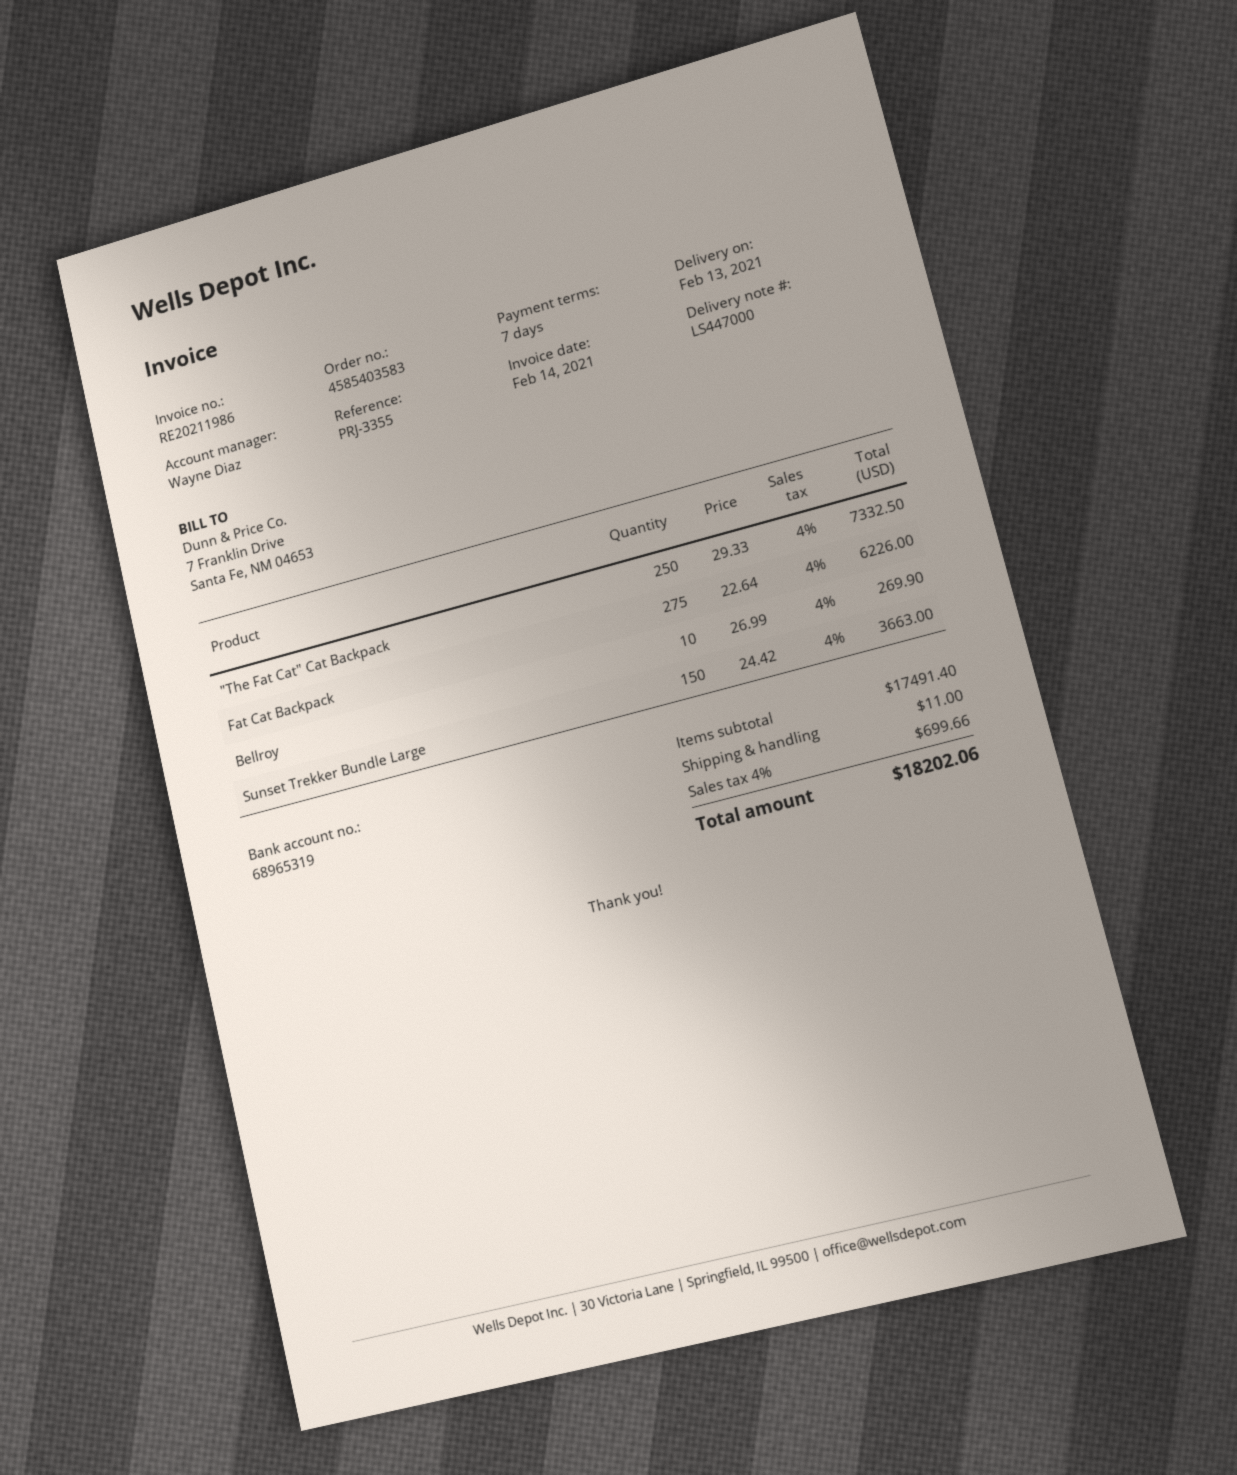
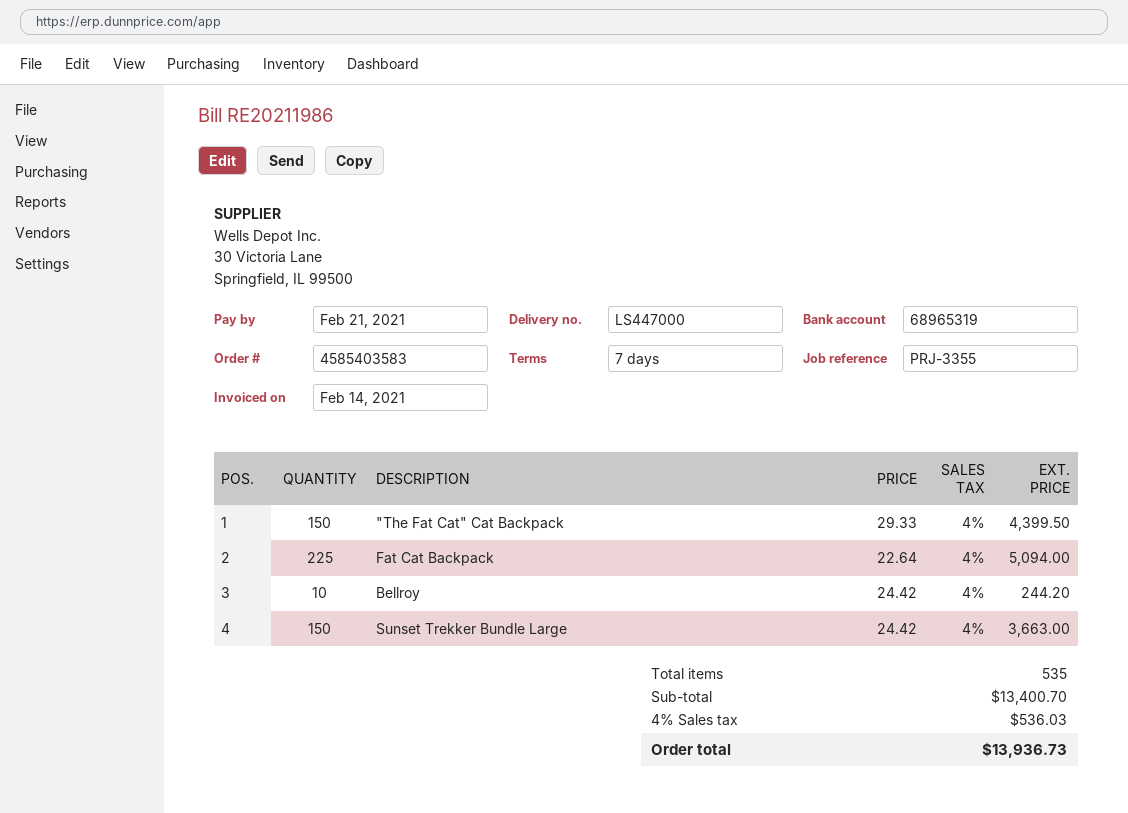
"The Fat Cat" Cat Backpack: 250 x 29.33 = 7332.50 -> 150 x 29.33 = 4399.50
Fat Cat Backpack: 275 x 22.64 = 6226.00 -> 225 x 22.64 = 5094.00
Bellroy: 10 x 26.99 = 269.90 -> 10 x 24.42 = 244.20
subtotal: 17491.40 -> 13400.70
shipping: 11.00 -> none
tax: 4% = 699.66 -> 4% = 536.03
total: 18202.06 -> 13936.73

